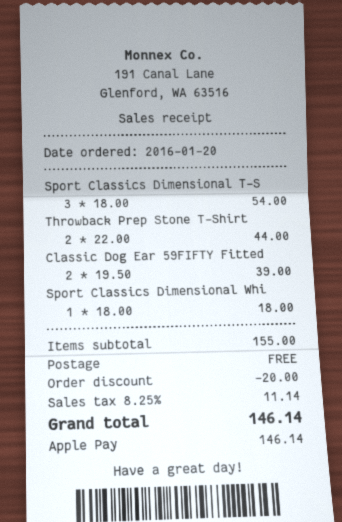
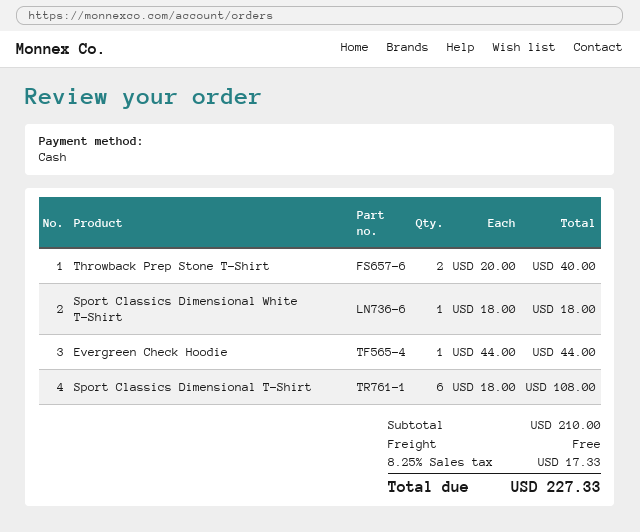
payment method: Apple Pay -> cash
Sport Classics Dimensional T-S: 3 x 18.00 = 54.00 -> 6 x 18.00 = 108.00
Throwback Prep Stone T-Shirt: 2 x 22.00 = 44.00 -> 2 x 20.00 = 40.00
Classic Dog Ear 59FIFTY Fitted: 2 x 19.50 = 39.00 -> none
Evergreen Check Hoodie: none -> 1 x 44.00 = 44.00
subtotal: 155.00 -> 210.00
discount: 20.00 -> none
tax: 8.25% = 11.14 -> 8.25% = 17.33
total: 146.14 -> 227.33

